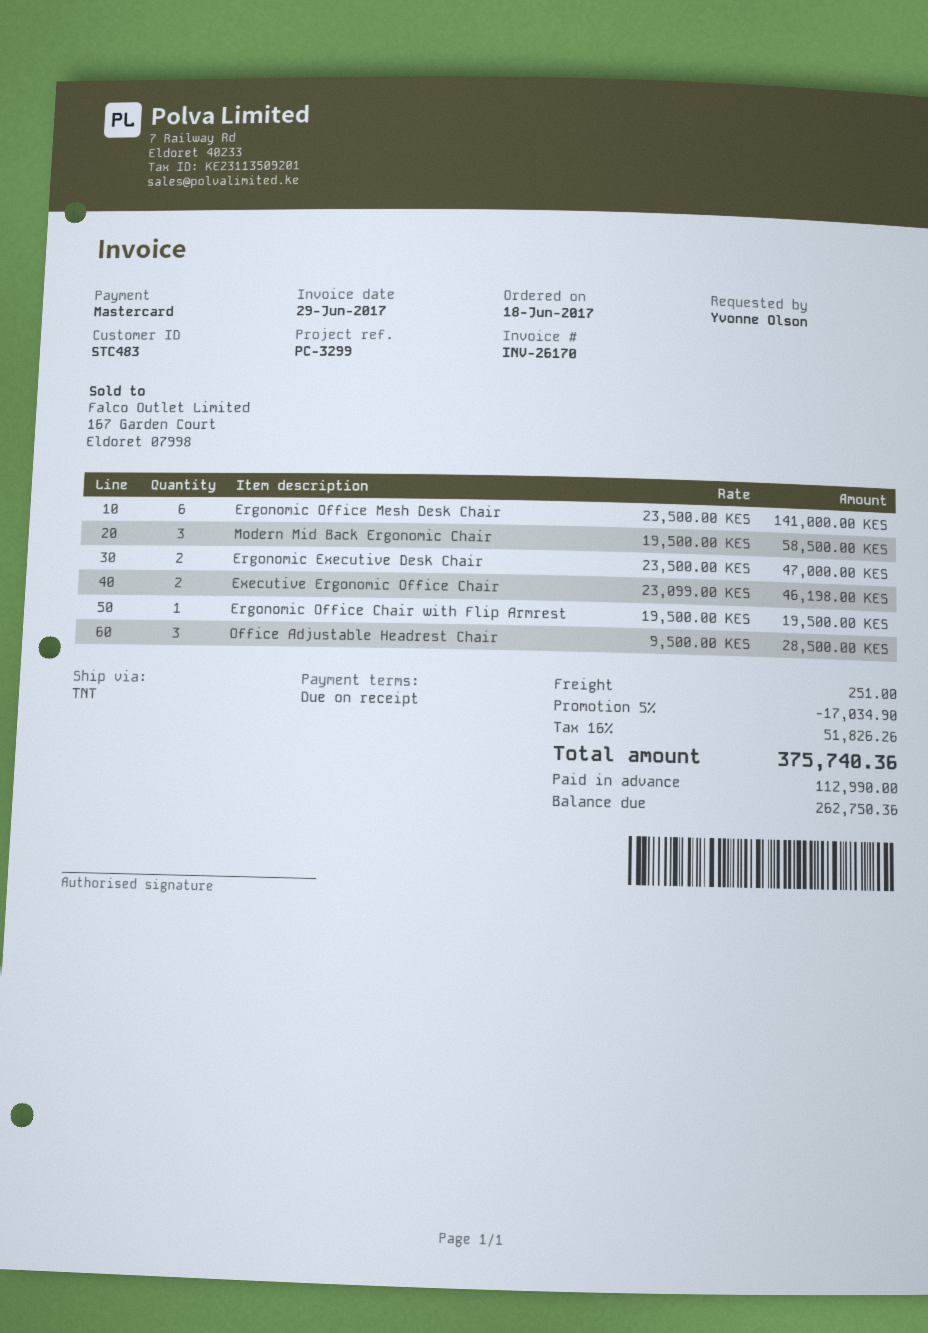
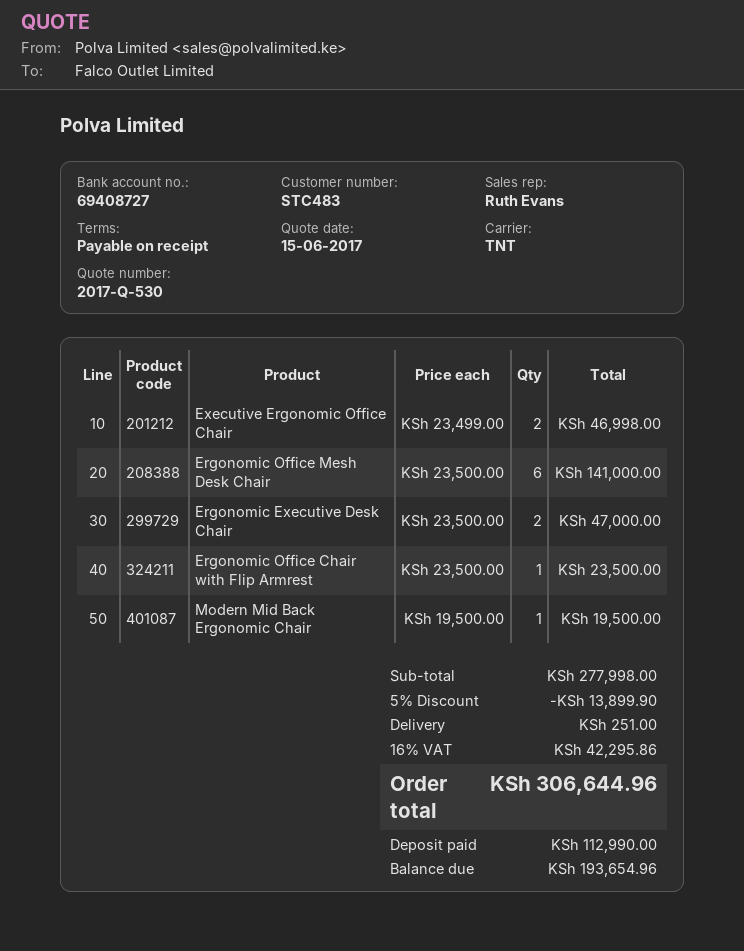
Modern Mid Back Ergonomic Chair: 3 x 19500.00 = 58500.00 -> 1 x 19500.00 = 19500.00
Executive Ergonomic Office Chair: 2 x 23099.00 = 46198.00 -> 2 x 23499.00 = 46998.00
Ergonomic Office Chair with Flip Armrest: 1 x 19500.00 = 19500.00 -> 1 x 23500.00 = 23500.00
Office Adjustable Headrest Chair: 3 x 9500.00 = 28500.00 -> none
discount: 5% = 17034.90 -> 5% = 13899.90
tax: 16% = 51826.26 -> 16% = 42295.86
total: 375740.36 -> 306644.96
balance: 262750.36 -> 193654.96

